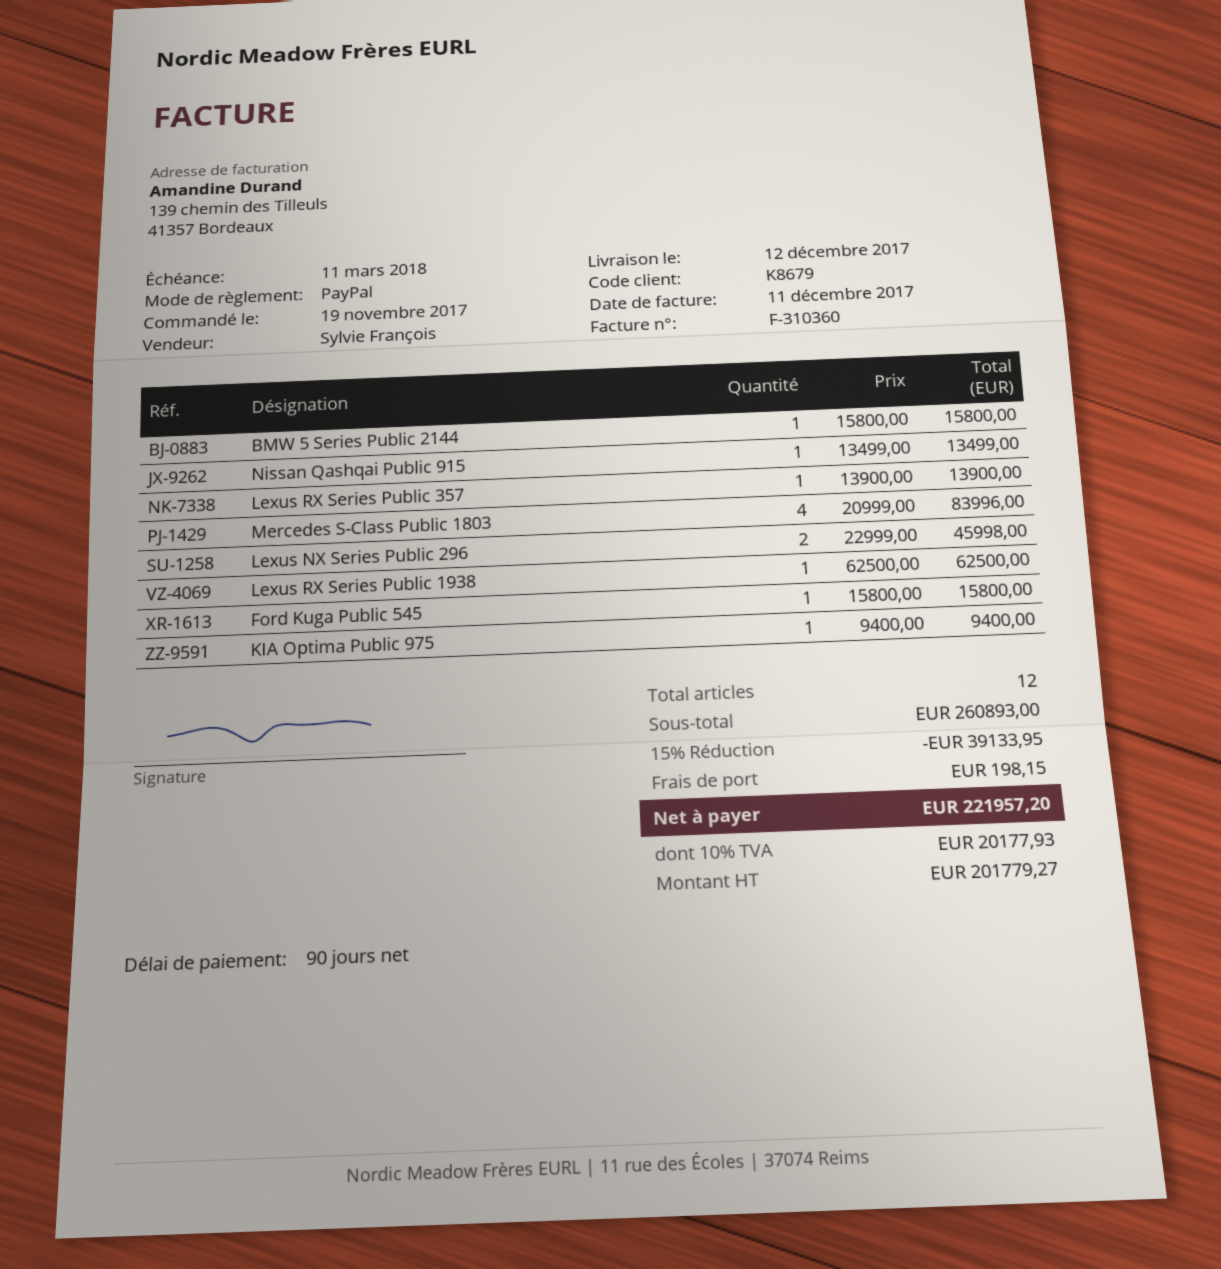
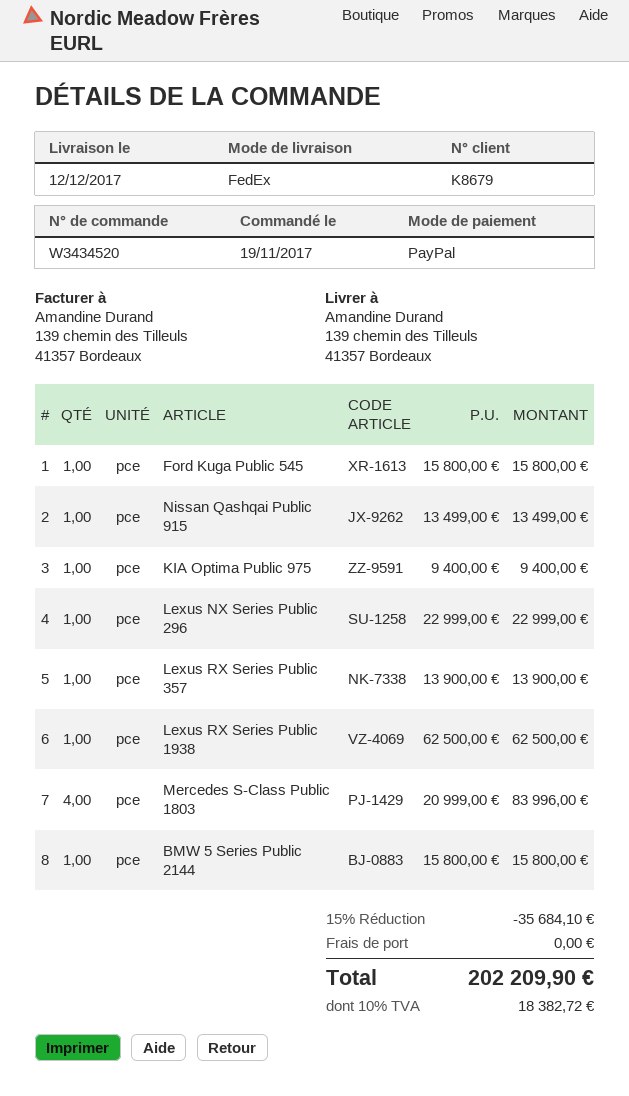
Lexus NX Series Public 296: 2 x 22999.00 = 45998.00 -> 1 x 22999.00 = 22999.00
discount: 15% = 39133.95 -> 15% = 35684.10
shipping: 198.15 -> 0.00
tax: 10% = 20177.93 -> 10% = 18382.72
total: 221957.20 -> 202209.90

